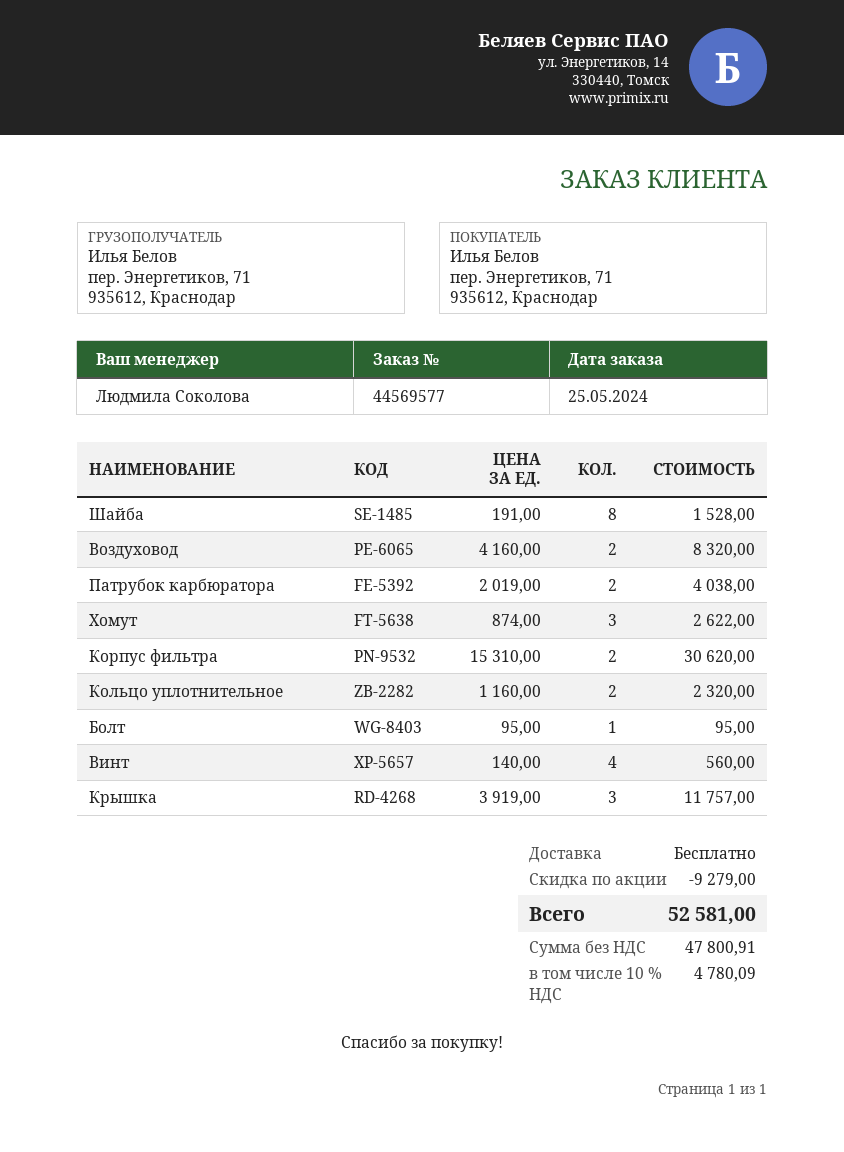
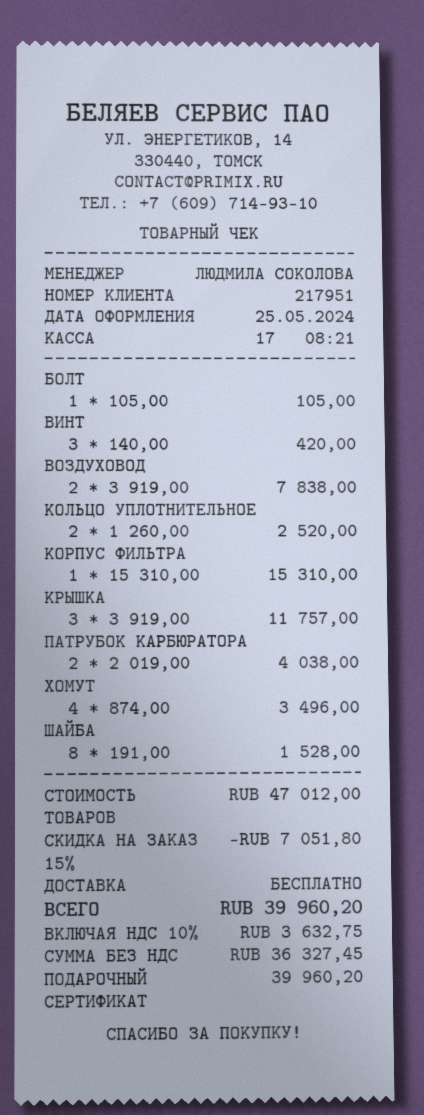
Воздуховод: 2 x 4160.00 = 8320.00 -> 2 x 3919.00 = 7838.00
Хомут: 3 x 874.00 = 2622.00 -> 4 x 874.00 = 3496.00
Корпус фильтра: 2 x 15310.00 = 30620.00 -> 1 x 15310.00 = 15310.00
Кольцо уплотнительное: 2 x 1160.00 = 2320.00 -> 2 x 1260.00 = 2520.00
Болт: 1 x 95.00 = 95.00 -> 1 x 105.00 = 105.00
Винт: 4 x 140.00 = 560.00 -> 3 x 140.00 = 420.00
discount: 9279.00 -> 7051.80
net: 47800.91 -> 36327.45
tax: 10% = 4780.09 -> 10% = 3632.75
total: 52581.00 -> 39960.20

